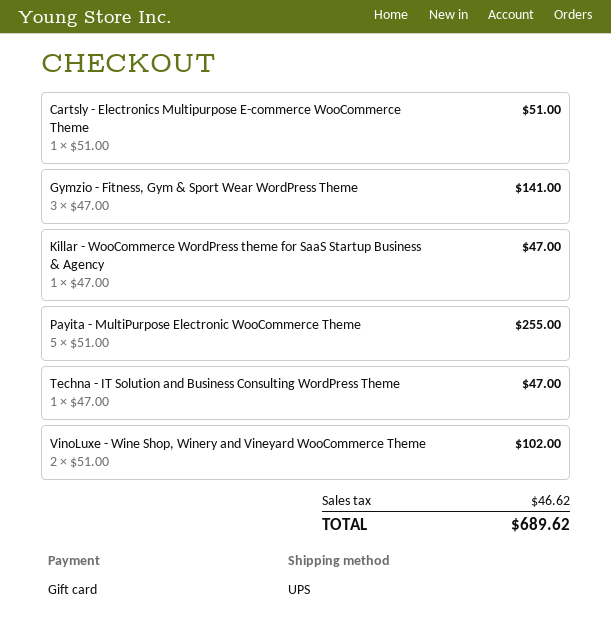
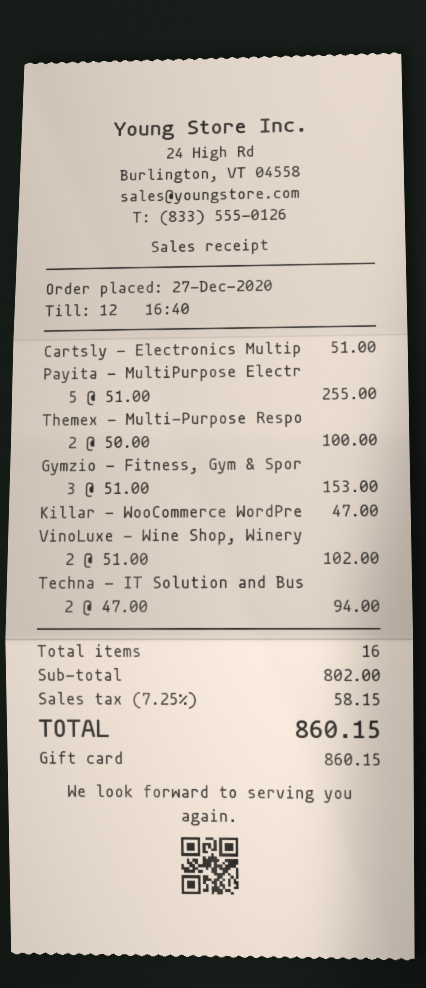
Gymzio - Fitness, Gym & Sport Wear WordPress Theme: 3 x 47.00 = 141.00 -> 3 x 51.00 = 153.00
Techna - IT Solution and Business Consulting WordPress Theme: 1 x 47.00 = 47.00 -> 2 x 47.00 = 94.00
Themex - Multi-Purpose Respo: none -> 2 x 50.00 = 100.00
tax: 46.62 -> 58.15
total: 689.62 -> 860.15

